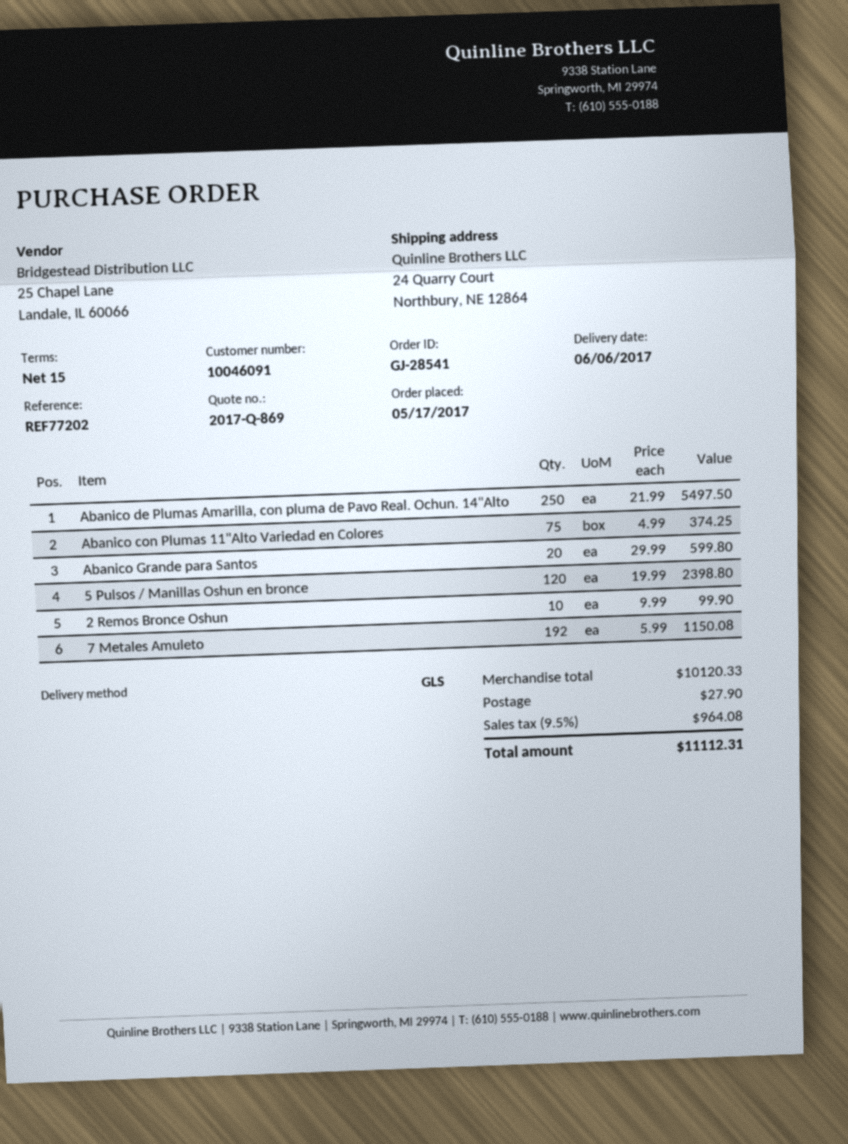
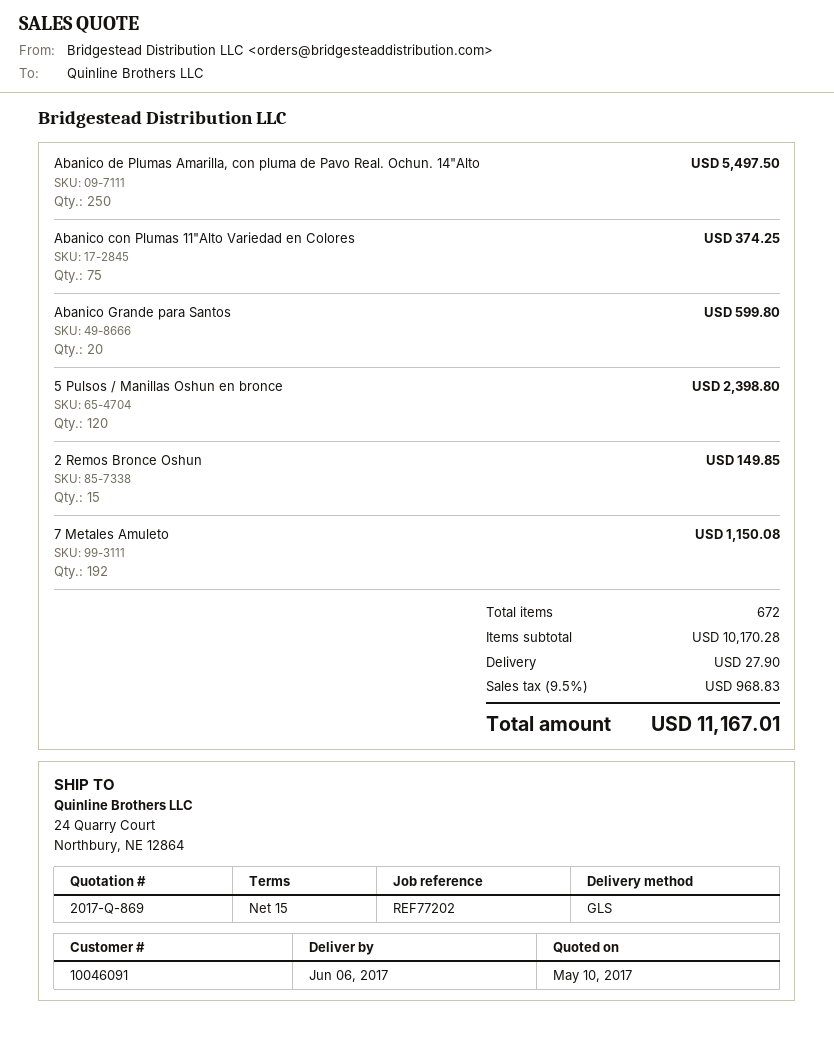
2 Remos Bronce Oshun: 10 for 99.90 -> 15 for 149.85
subtotal: 10120.33 -> 10170.28
tax: 9.5% = 964.08 -> 9.5% = 968.83
total: 11112.31 -> 11167.01

